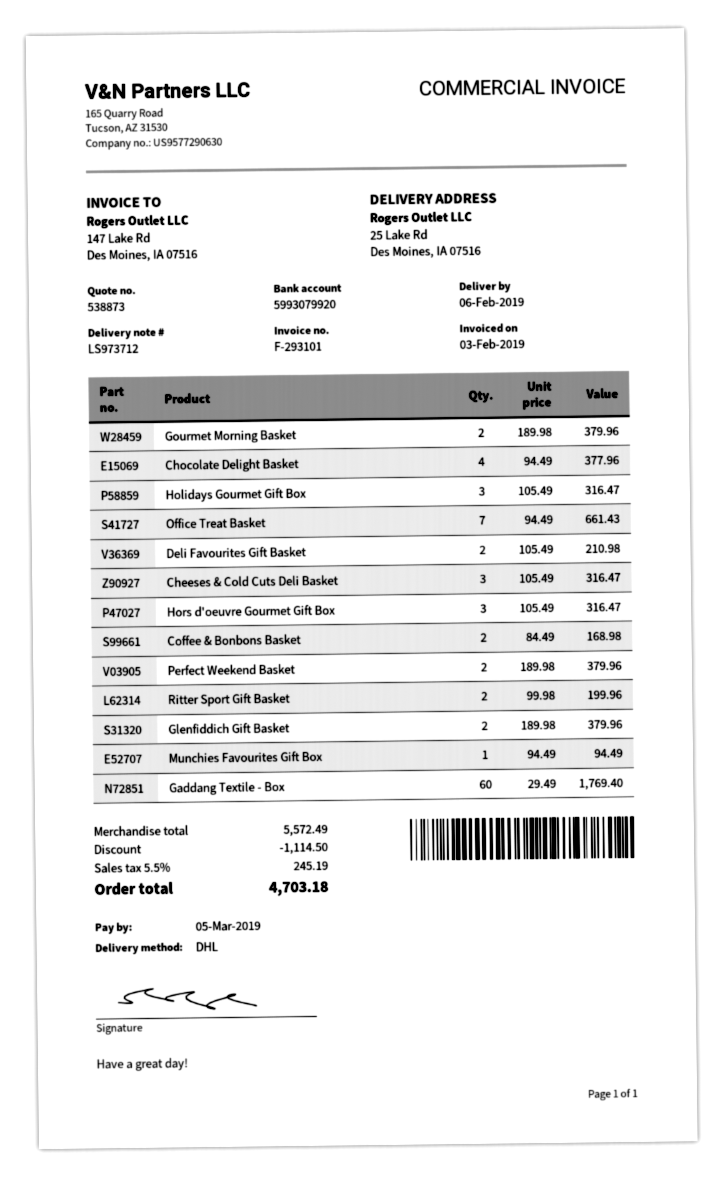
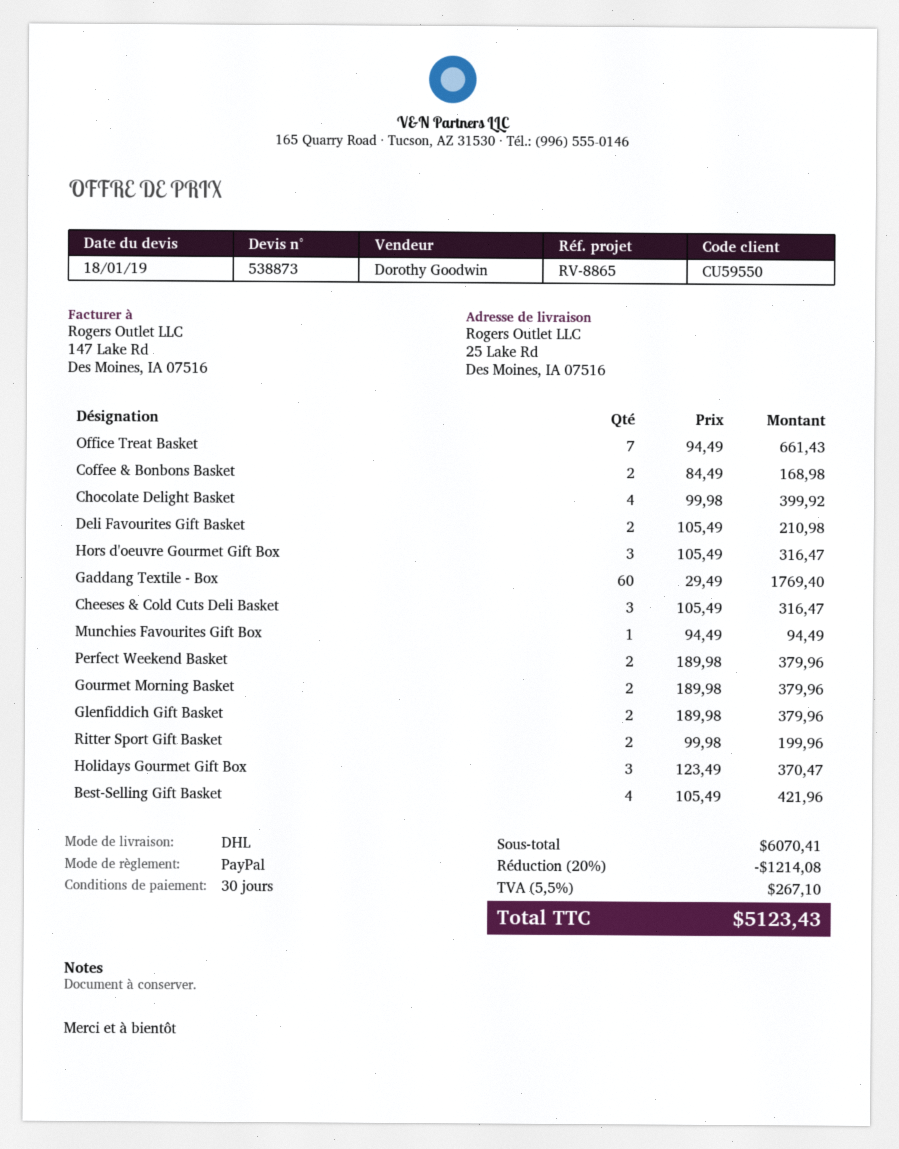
Chocolate Delight Basket: 4 x 94.49 = 377.96 -> 4 x 99.98 = 399.92
Holidays Gourmet Gift Box: 3 x 105.49 = 316.47 -> 3 x 123.49 = 370.47
Best-Selling Gift Basket: none -> 4 x 105.49 = 421.96
subtotal: 5572.49 -> 6070.41
discount: 1114.50 -> 1214.08
tax: 5.5% = 245.19 -> 5.5% = 267.10
total: 4703.18 -> 5123.43

